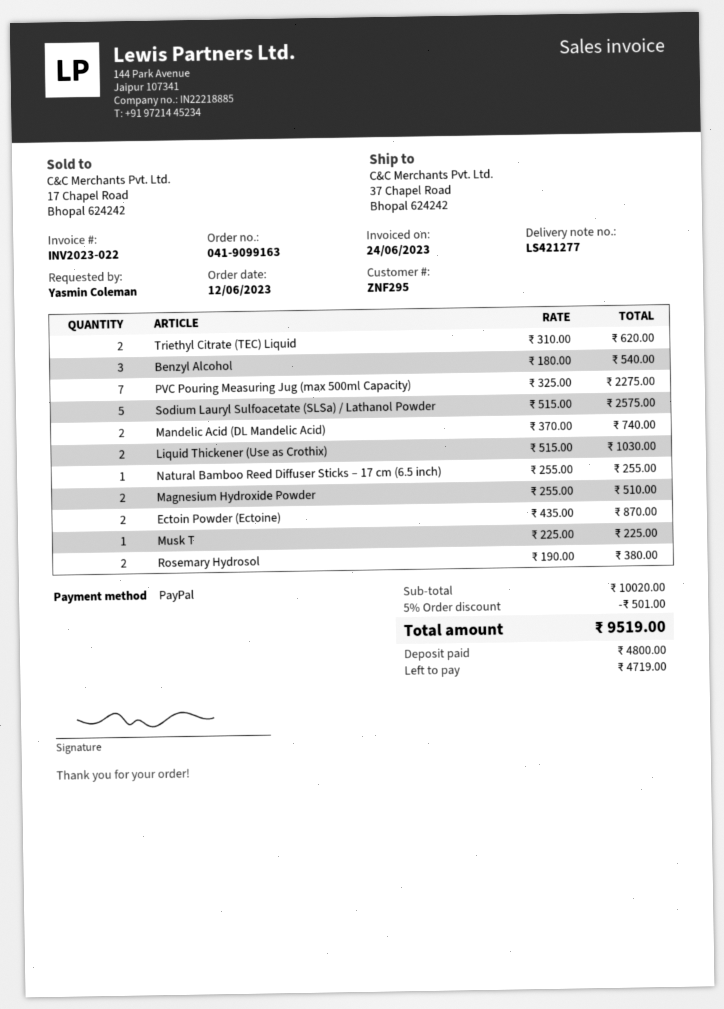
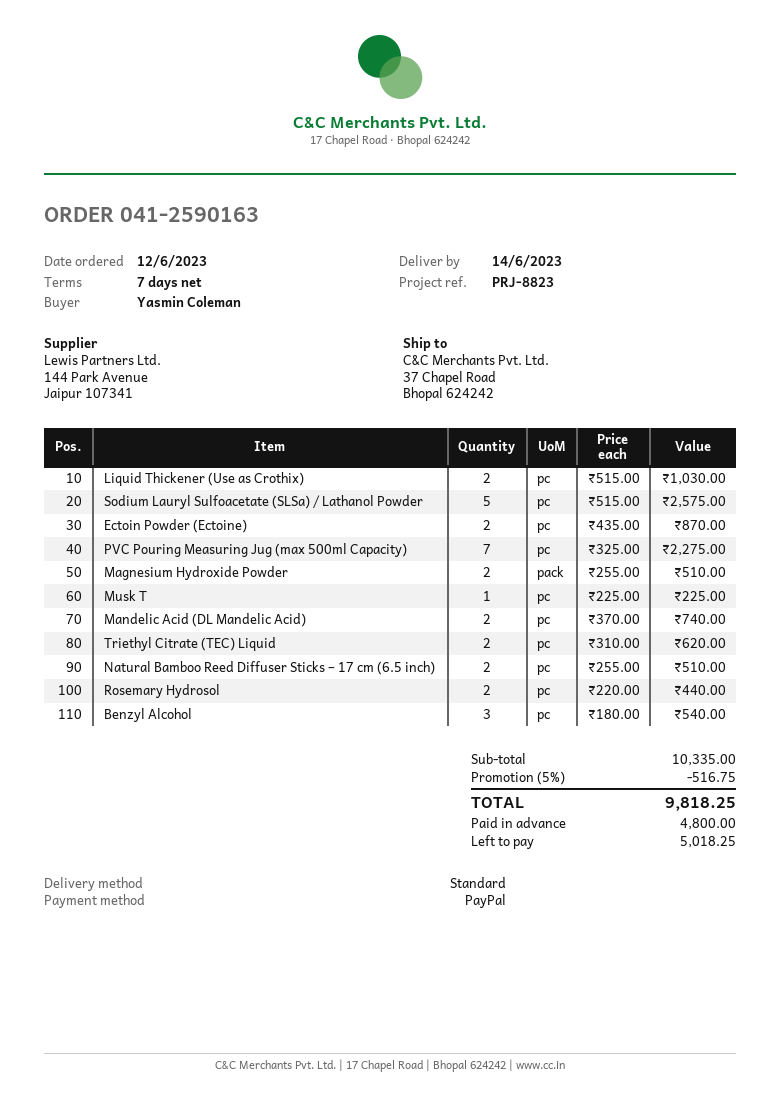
order number: 041-9099163 -> 041-2590163
Natural Bamboo Reed Diffuser Sticks – 17 cm (6.5 inch): 1 x 255.00 = 255.00 -> 2 x 255.00 = 510.00
Rosemary Hydrosol: 2 x 190.00 = 380.00 -> 2 x 220.00 = 440.00
subtotal: 10020.00 -> 10335.00
discount: 5% = 501.00 -> 5% = 516.75
total: 9519.00 -> 9818.25
balance: 4719.00 -> 5018.25

